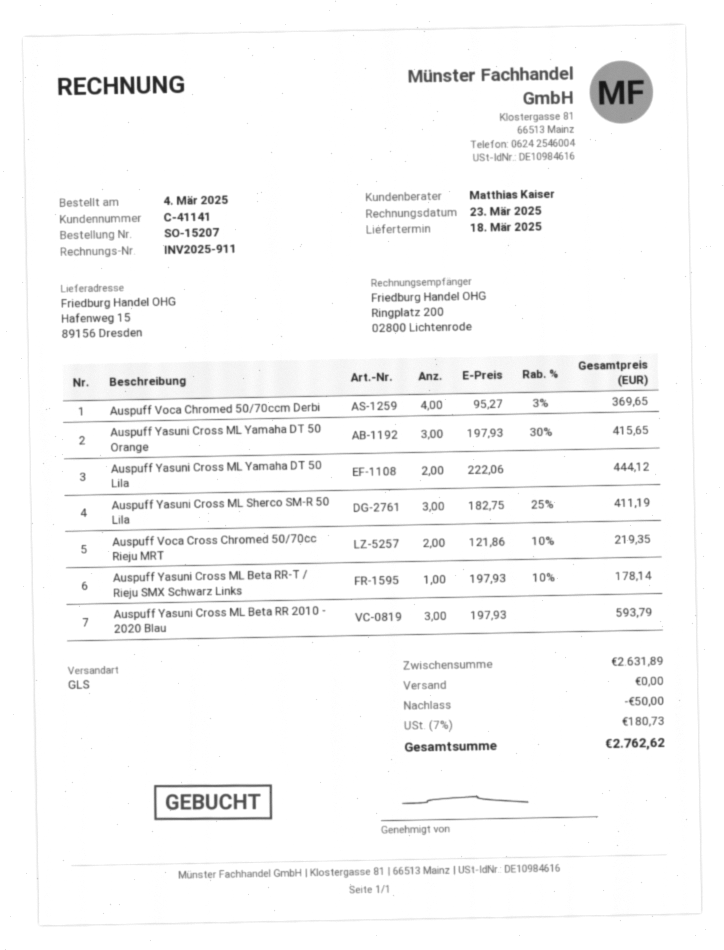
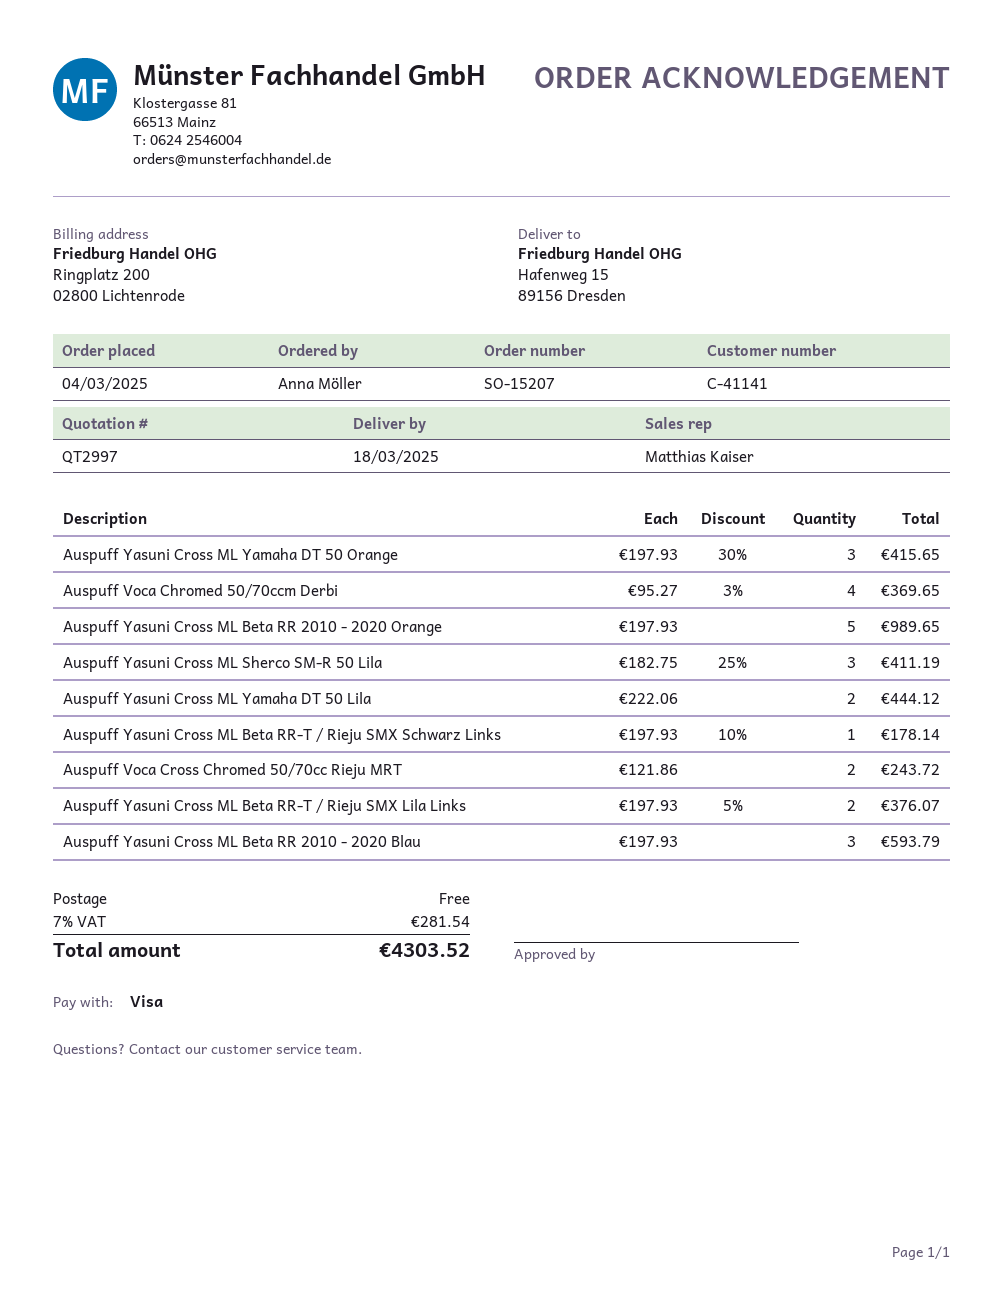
Auspuff Voca Cross Chromed 50/70cc Rieju MRT: 2 x 121.86 - 10% = 219.35 -> 2 x 121.86 = 243.72
Auspuff Yasuni Cross ML Beta RR 2010 - 2020 Orange: none -> 5 x 197.93 = 989.65
Auspuff Yasuni Cross ML Beta RR-T / Rieju SMX Lila Links: none -> 2 x 197.93 - 5% = 376.07
discount: 50.00 -> none
tax: 7% = 180.73 -> 7% = 281.54
total: 2762.62 -> 4303.52

